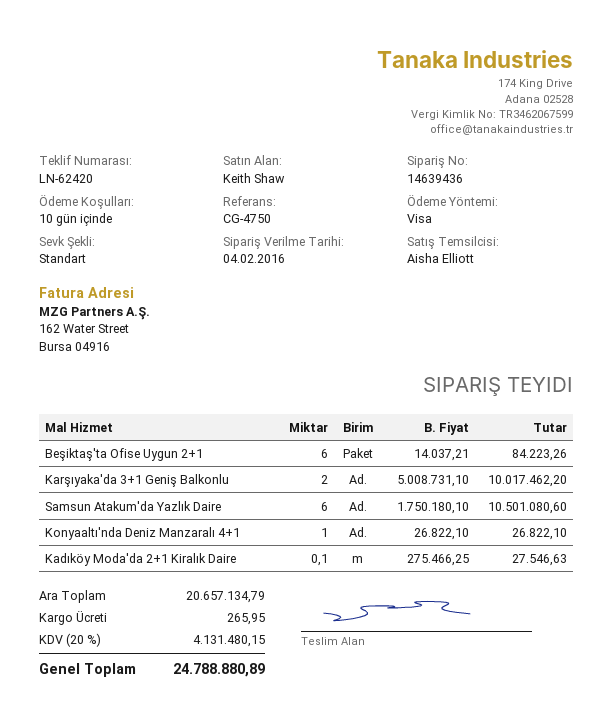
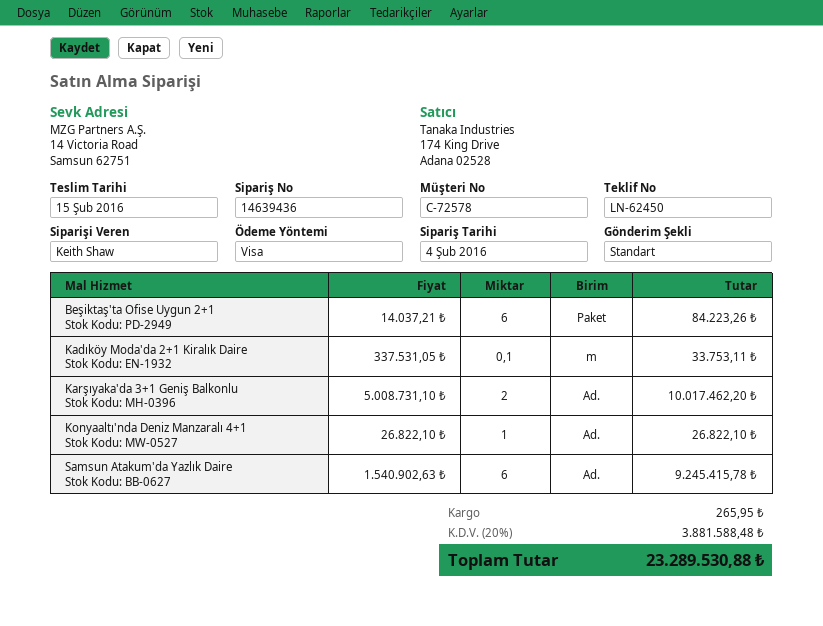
quote number: LN-62420 -> LN-62450
Samsun Atakum'da Yazlık Daire: 6 x 1750180.10 = 10501080.60 -> 6 x 1540902.63 = 9245415.78
Kadıköy Moda'da 2+1 Kiralık Daire: 0.1 x 275466.25 = 27546.63 -> 0.1 x 337531.05 = 33753.11
tax: 20% = 4131480.15 -> 20% = 3881588.48
total: 24788880.89 -> 23289530.88

